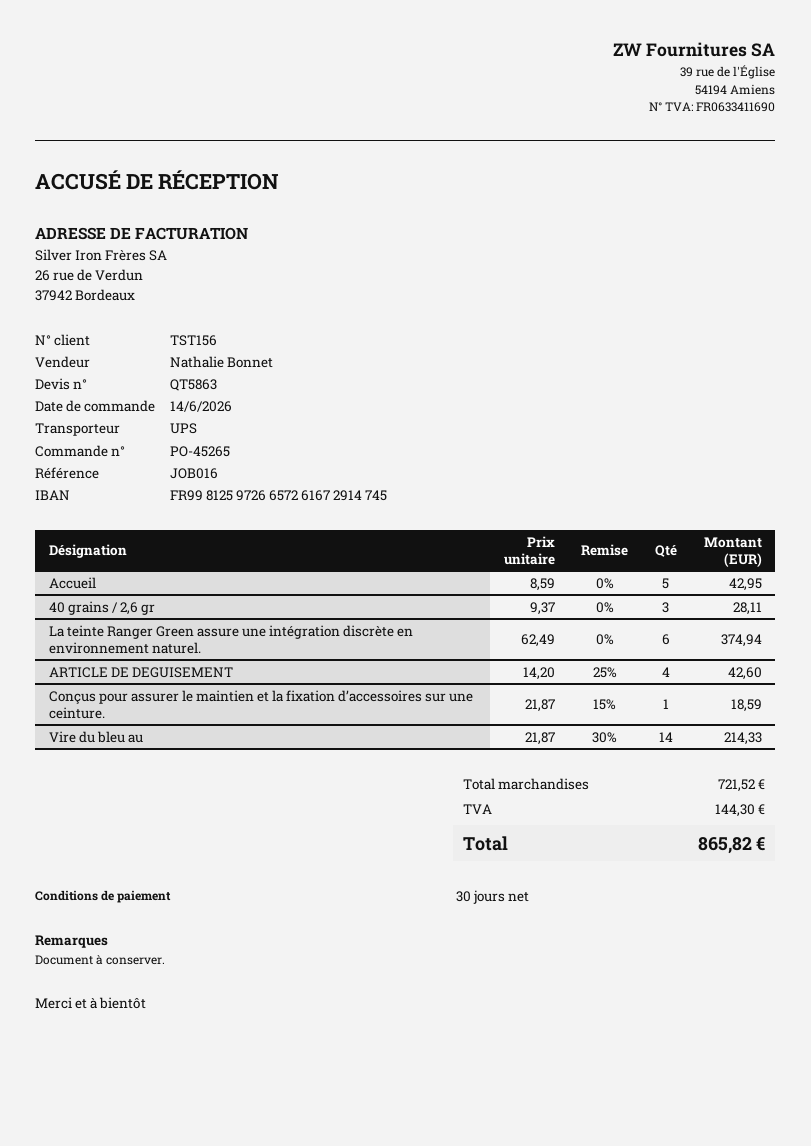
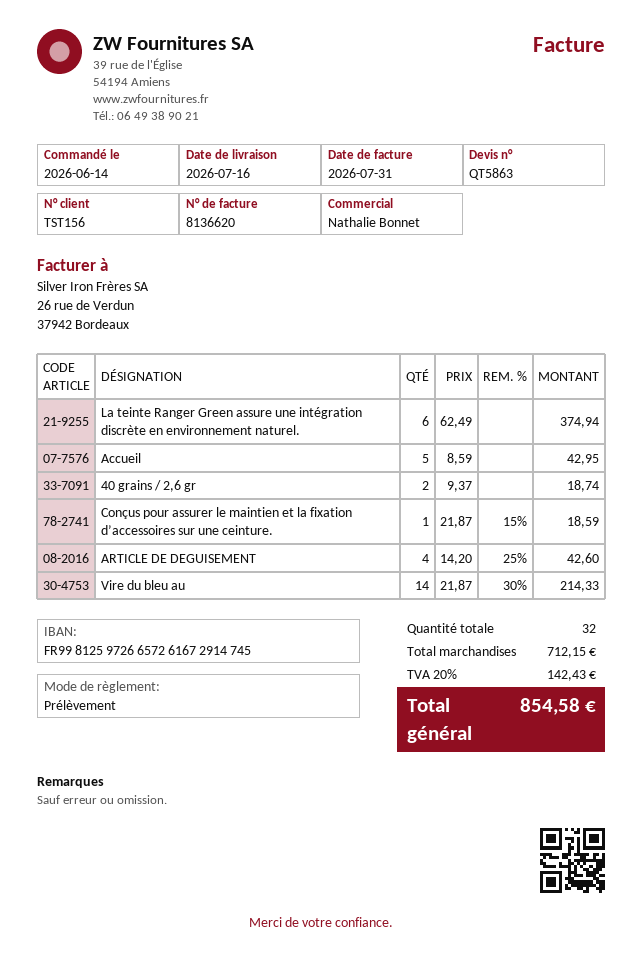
40 grains / 2,6 gr: 3 x 9.37 = 28.11 -> 2 x 9.37 = 18.74
subtotal: 721.52 -> 712.15
tax: 144.30 -> 142.43
total: 865.82 -> 854.58

